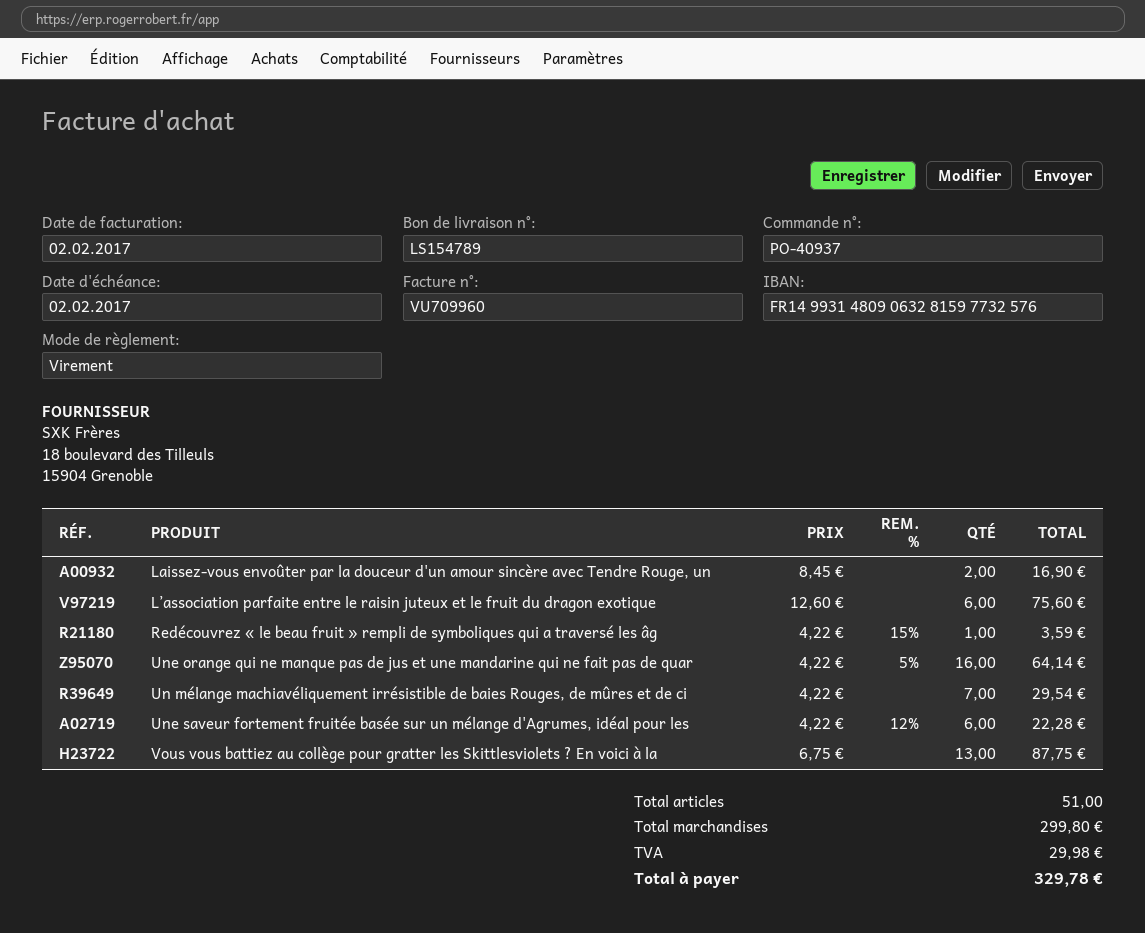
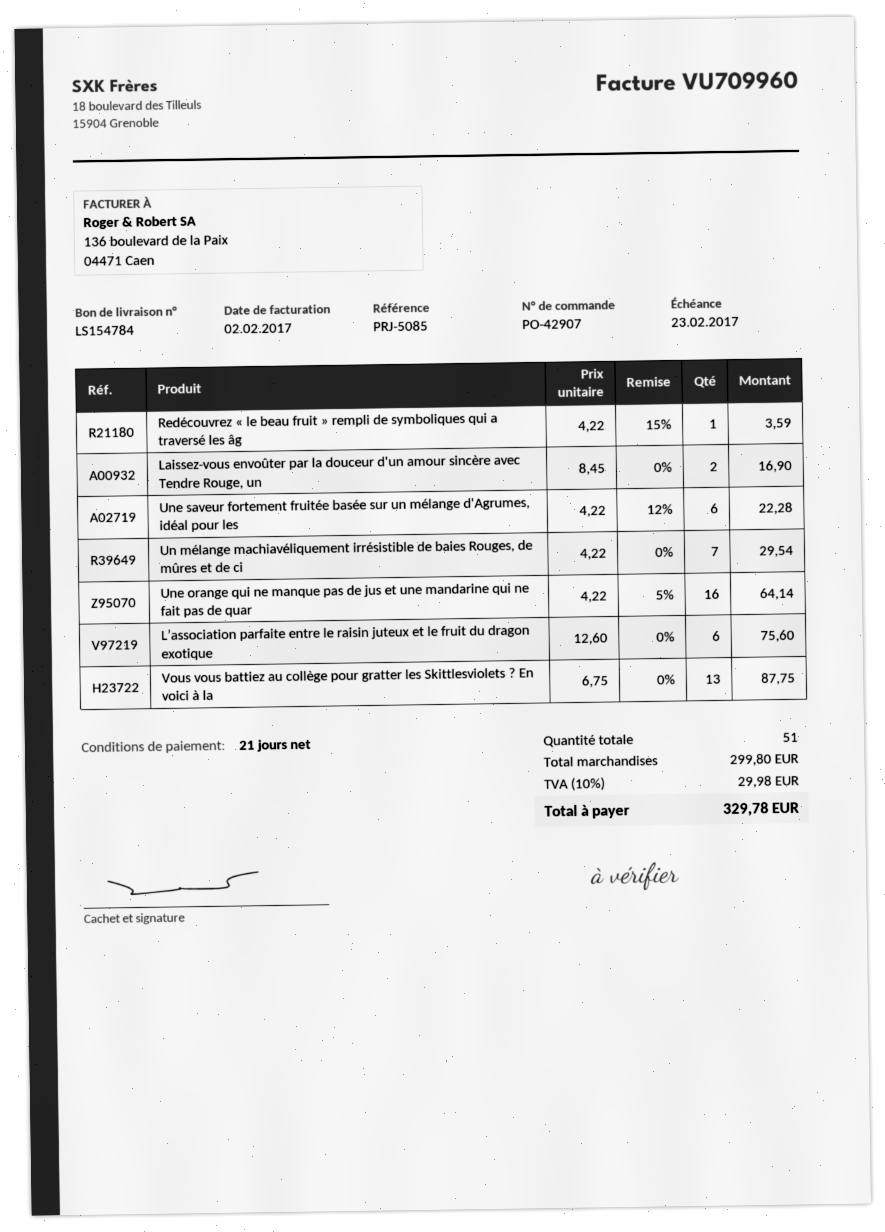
order number: PO-40937 -> PO-42907
delivery note number: LS154789 -> LS154784
due date: 2017-02-02 -> 2017-02-23

